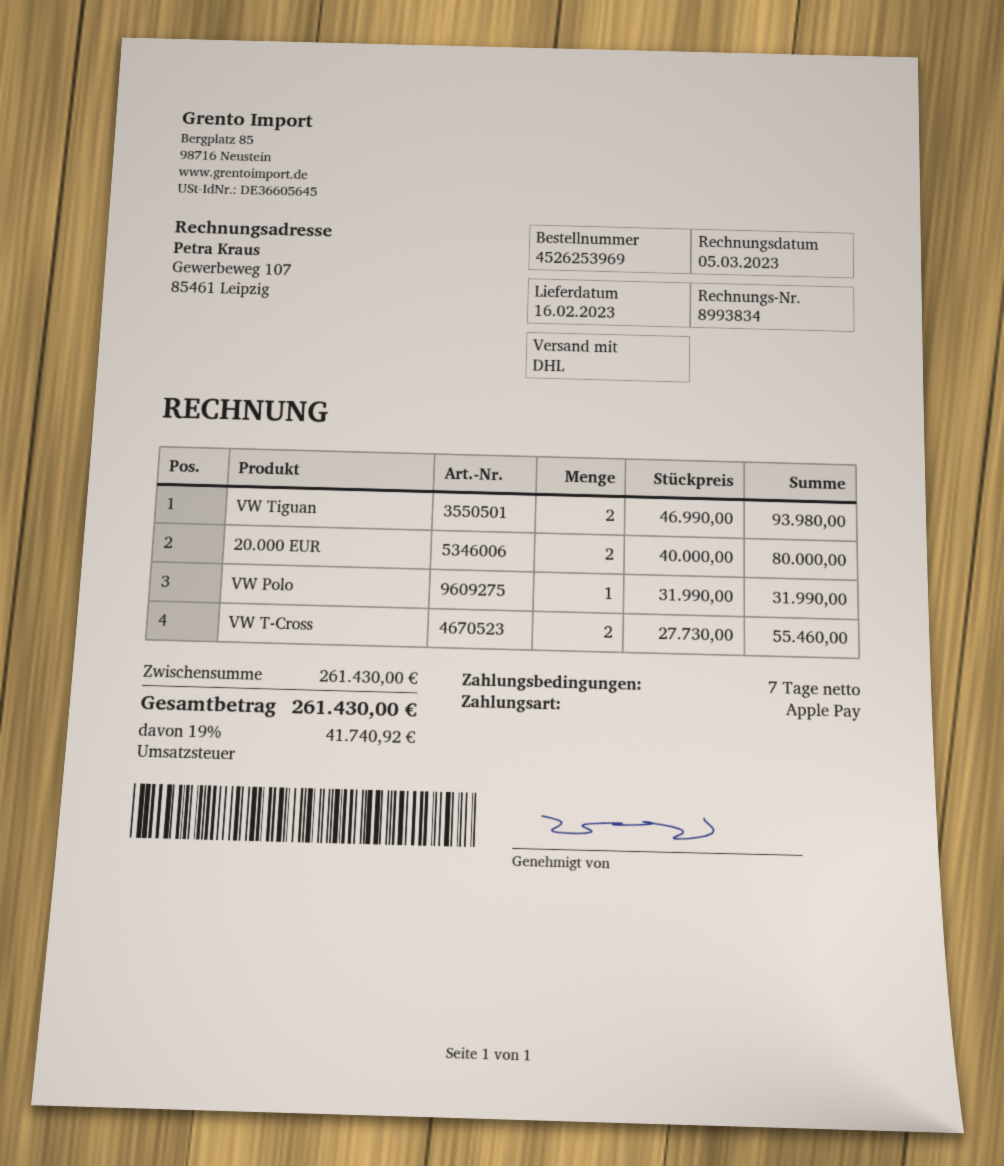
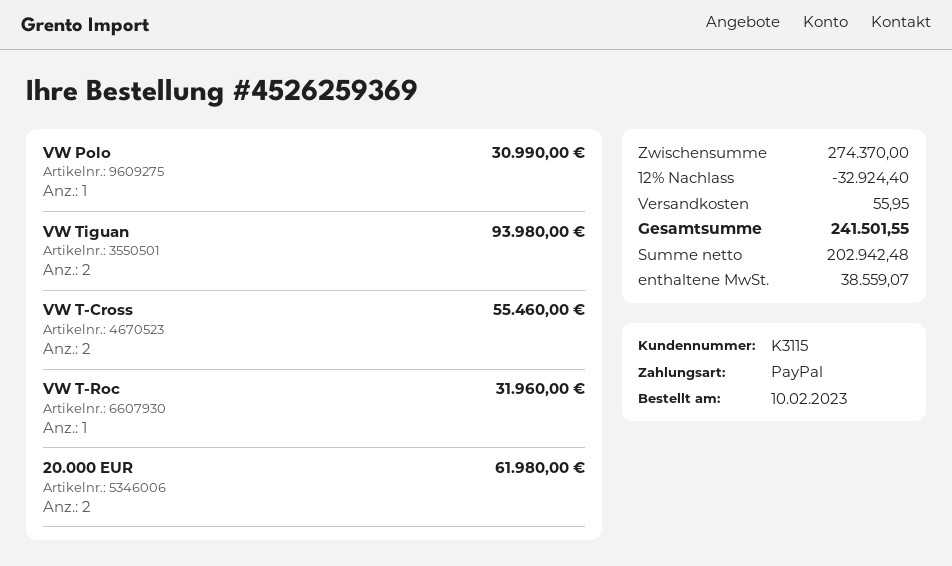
order number: 4526253969 -> 4526259369
payment method: Apple Pay -> PayPal
20.000 EUR: 2 for 80000.00 -> 2 for 61980.00
VW Polo: 1 for 31990.00 -> 1 for 30990.00
VW T-Roc: none -> 1 for 31960.00
subtotal: 261430.00 -> 274370.00
discount: none -> 12% = 32924.40
shipping: none -> 55.95
tax: 41740.92 -> 38559.07
total: 261430.00 -> 241501.55

